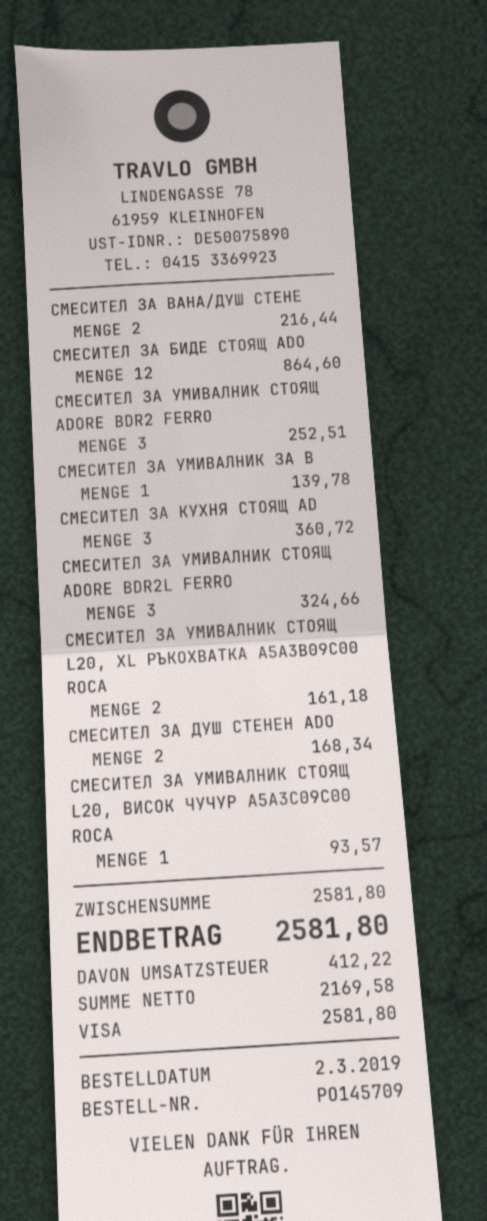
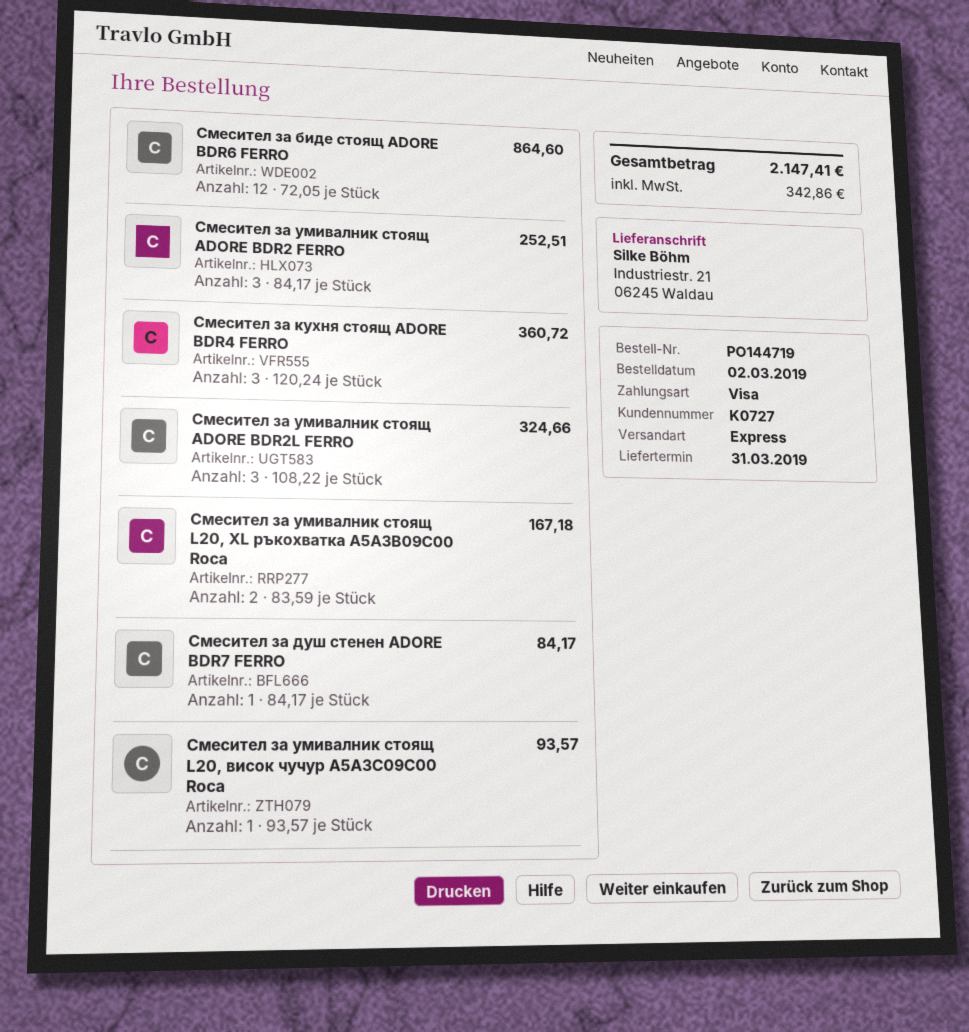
order number: PO145709 -> PO144719
СМЕСИТЕЛ ЗА ВАНА/ДУШ СТЕНЕ: 2 for 216.44 -> none
СМЕСИТЕЛ ЗА УМИВАЛНИК ЗА В: 1 for 139.78 -> none
СМЕСИТЕЛ ЗА УМИВАЛНИК СТОЯЩ L20, XL РЪКОХВАТКА A5A3B09C00 ROCА: 2 for 161.18 -> 2 for 167.18
СМЕСИТЕЛ ЗА ДУШ СТЕНЕН ADO: 2 for 168.34 -> 1 for 84.17
tax: 412.22 -> 342.86
total: 2581.80 -> 2147.41

